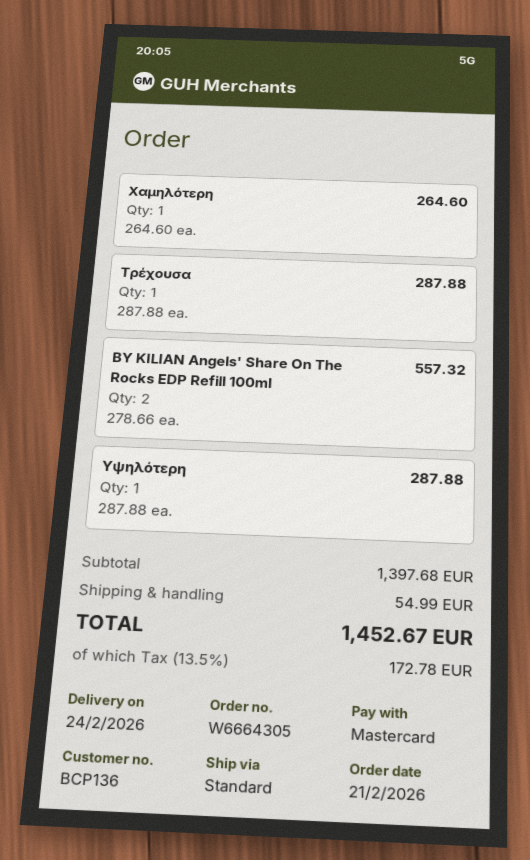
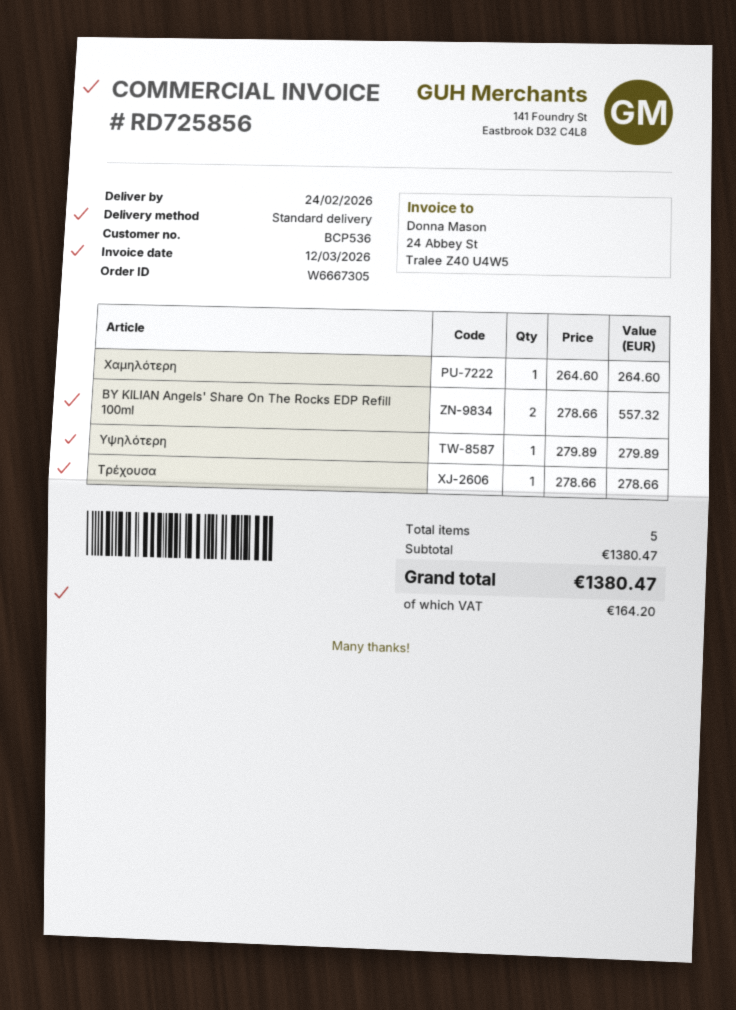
order number: W6664305 -> W6667305
customer number: BCP136 -> BCP536
Τρέχουσα: 1 x 287.88 = 287.88 -> 1 x 278.66 = 278.66
Υψηλότερη: 1 x 287.88 = 287.88 -> 1 x 279.89 = 279.89
subtotal: 1397.68 -> 1380.47
shipping: 54.99 -> none
tax: 172.78 -> 164.20
total: 1452.67 -> 1380.47

